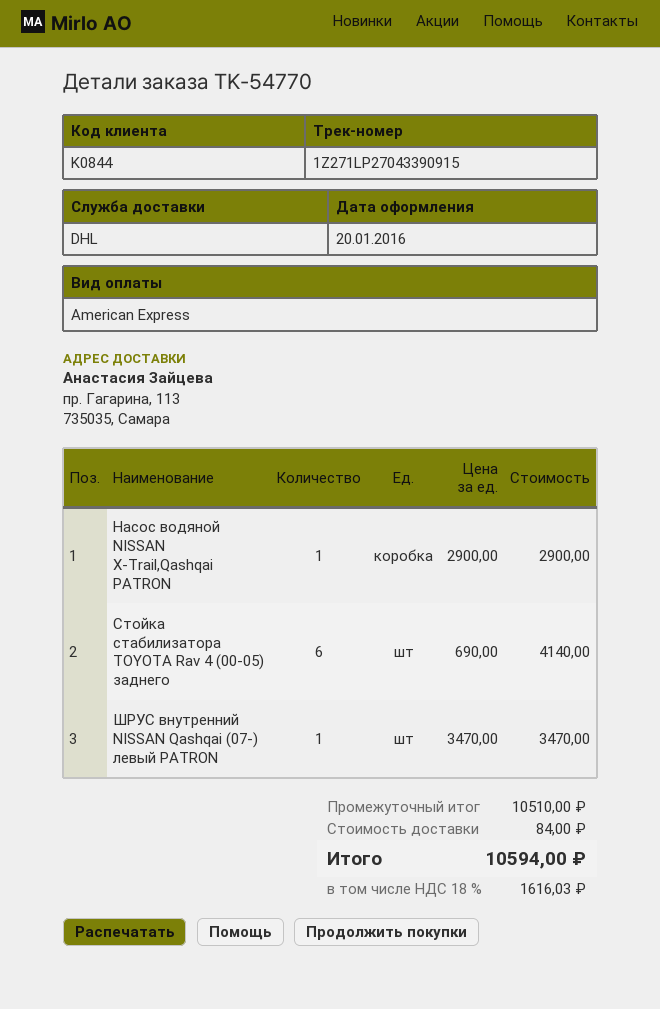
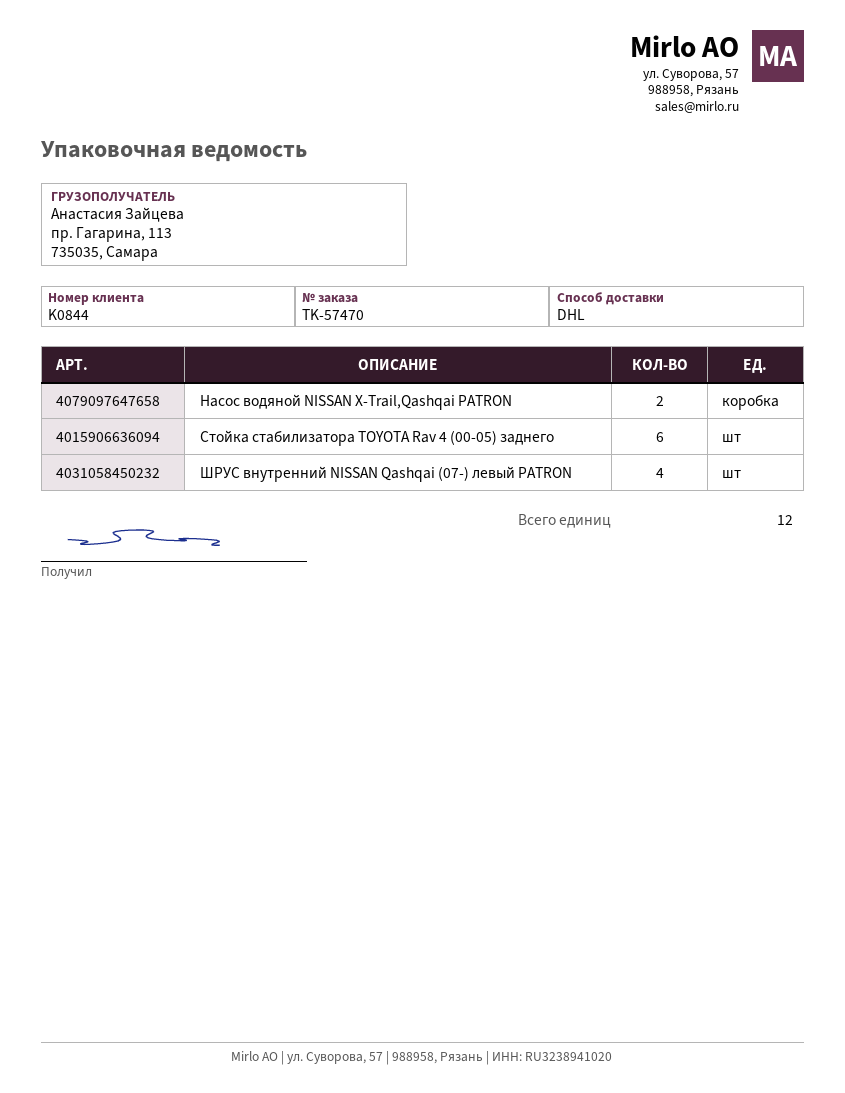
order number: TK-54770 -> TK-57470
Насос водяной NISSAN X-Trail,Qashqai PATRON: 1 -> 2
ШРУС внутренний NISSAN Qashqai (07-) левый PATRON: 1 -> 4

